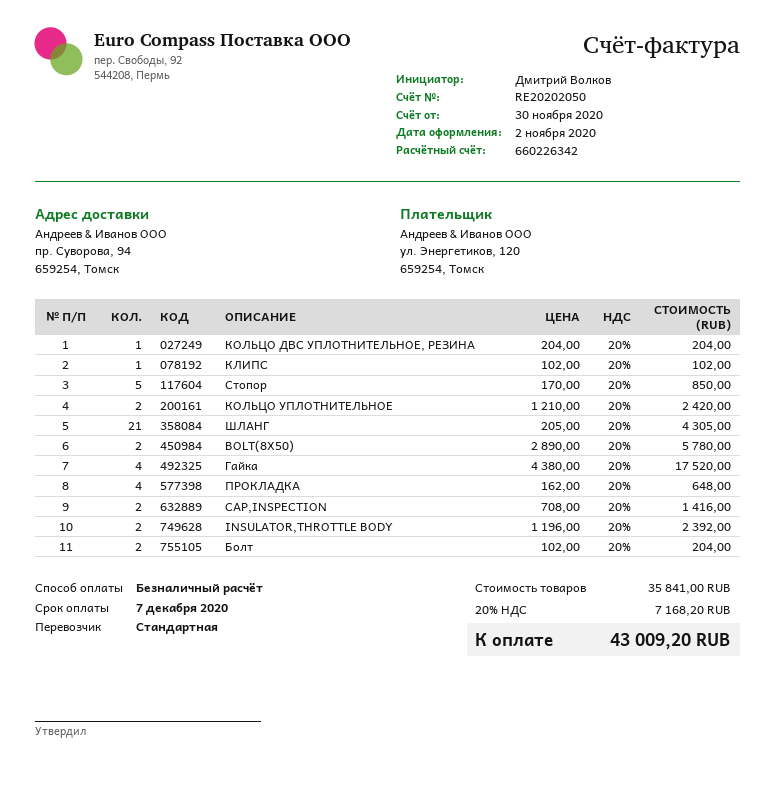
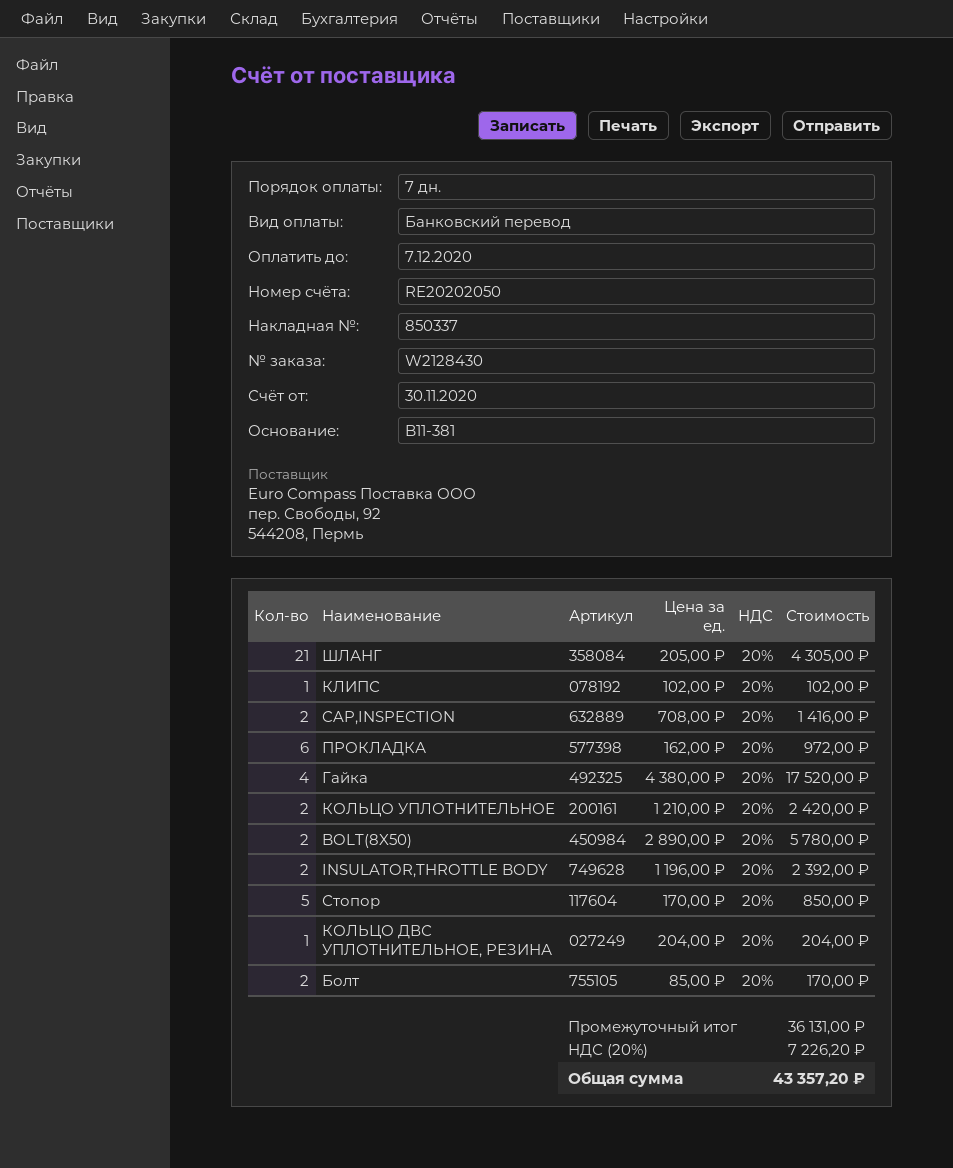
ПРОКЛАДКА: 4 x 162.00 = 648.00 -> 6 x 162.00 = 972.00
Болт: 2 x 102.00 = 204.00 -> 2 x 85.00 = 170.00
subtotal: 35841.00 -> 36131.00
tax: 20% = 7168.20 -> 20% = 7226.20
total: 43009.20 -> 43357.20

